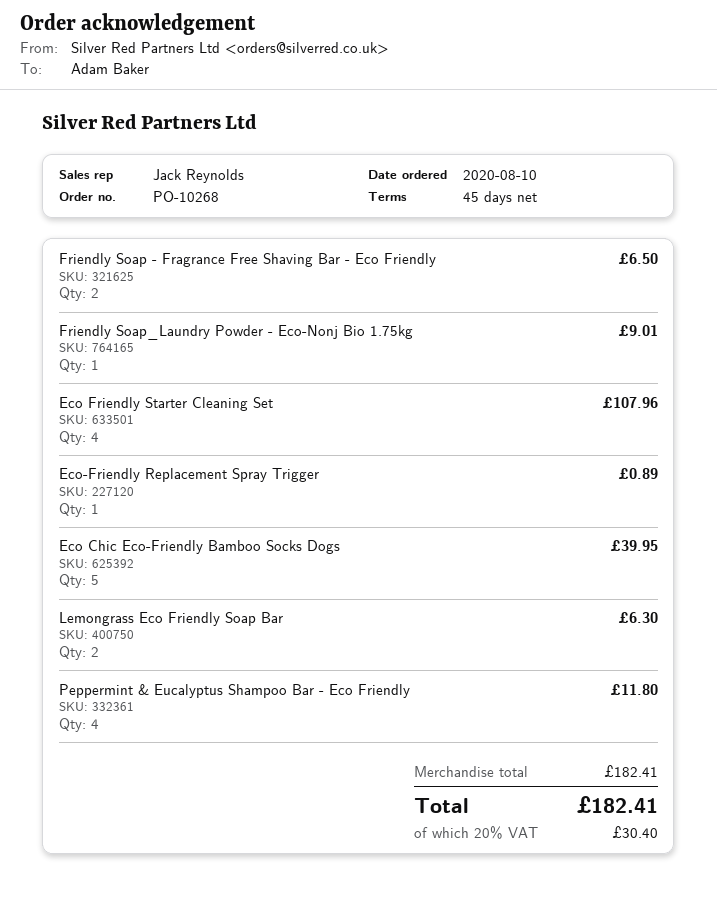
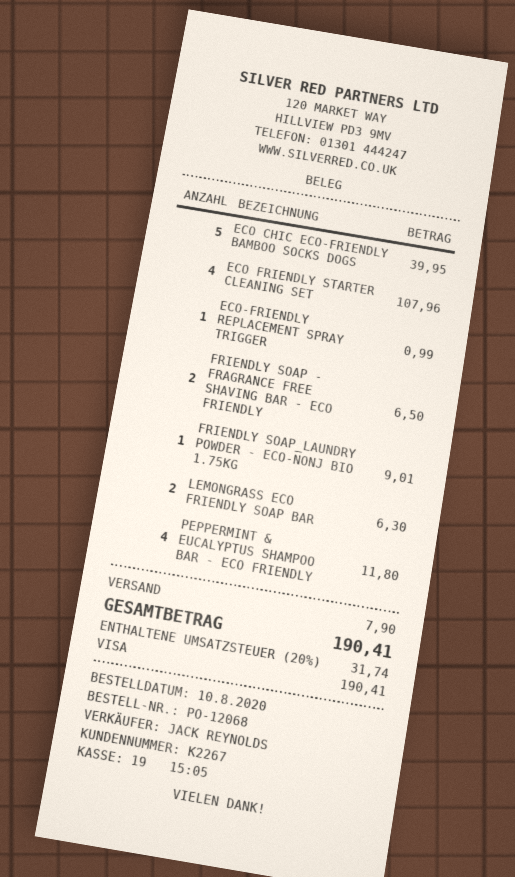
order number: PO-10268 -> PO-12068
Eco-Friendly Replacement Spray Trigger: 1 for 0.89 -> 1 for 0.99
shipping: none -> 7.90
tax: 20% = 30.40 -> 20% = 31.74
total: 182.41 -> 190.41

